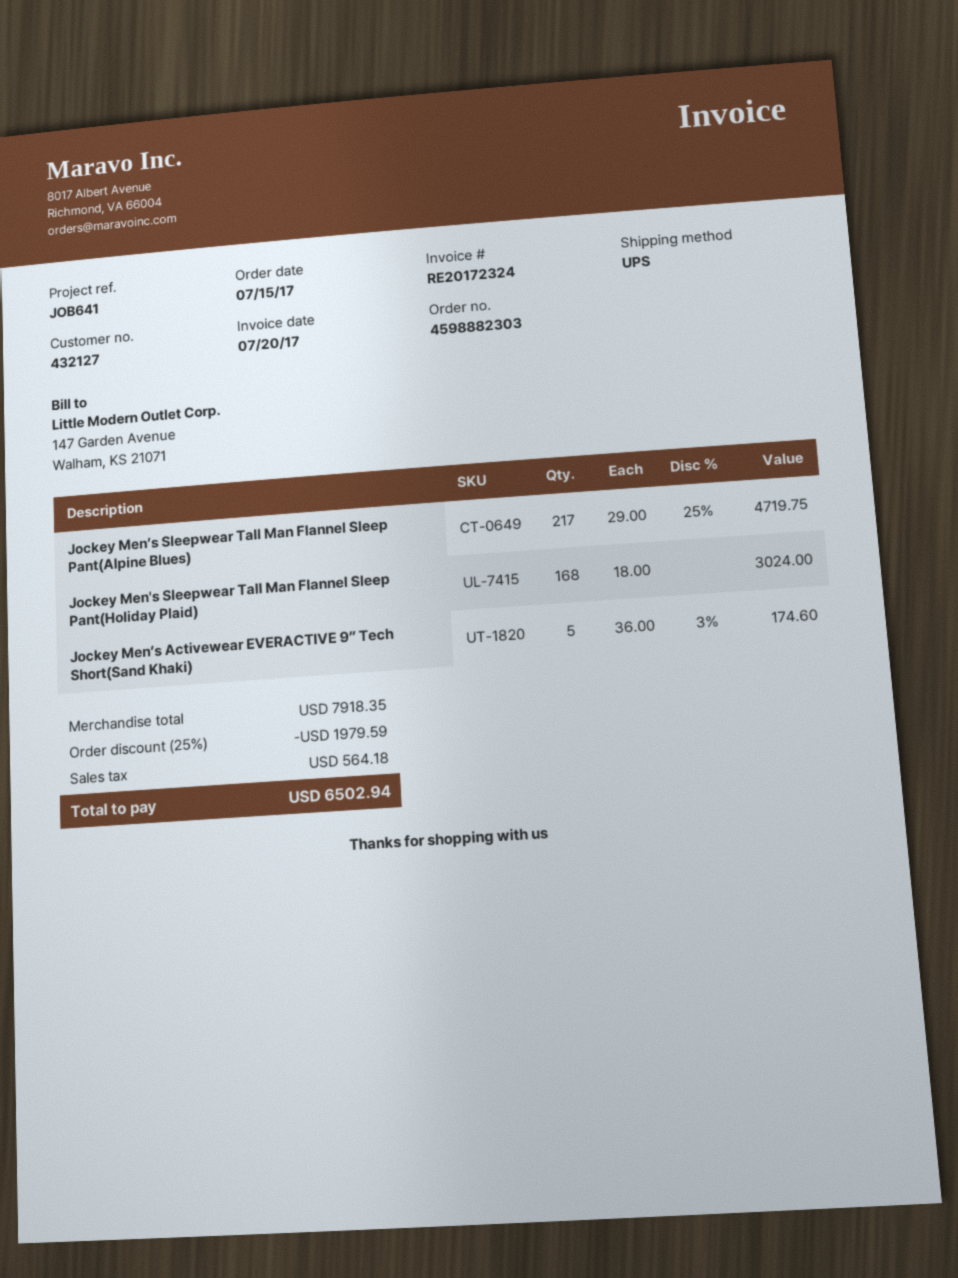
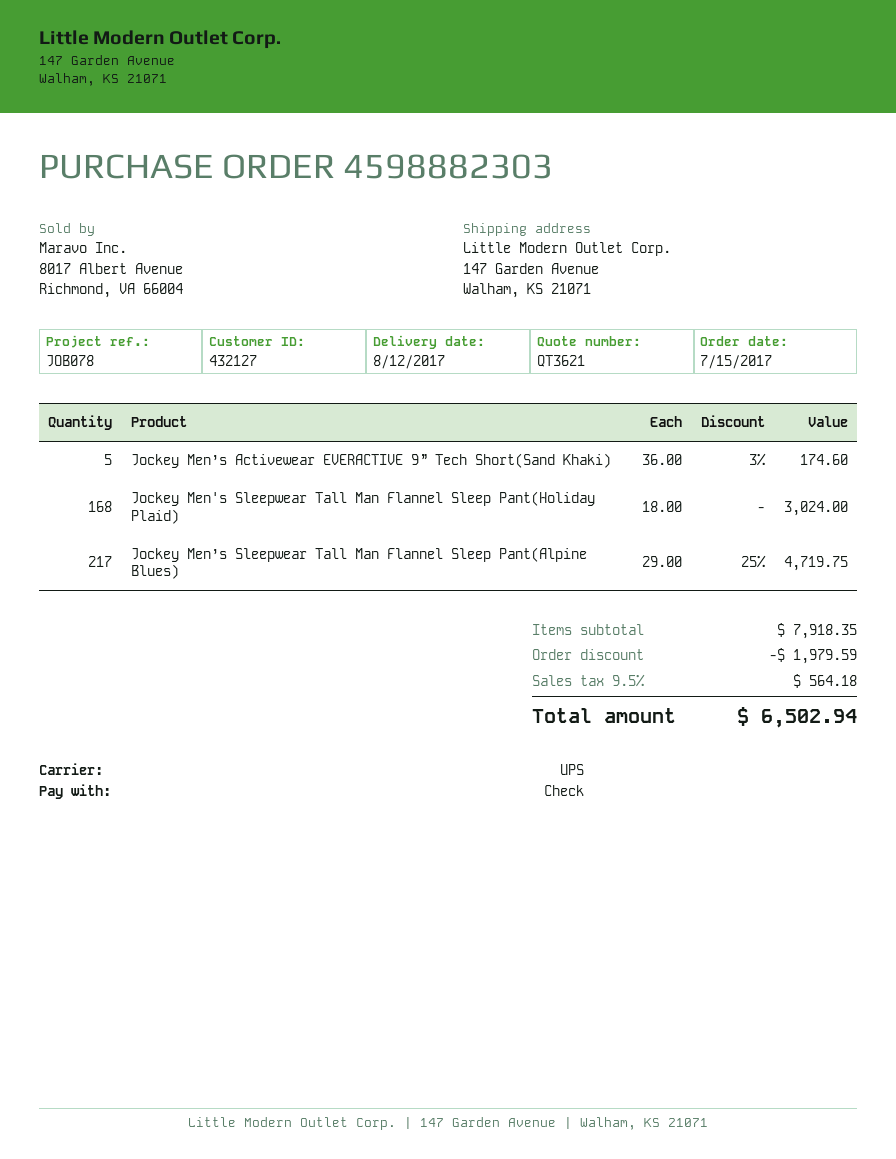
reference: JOB641 -> JOB078

